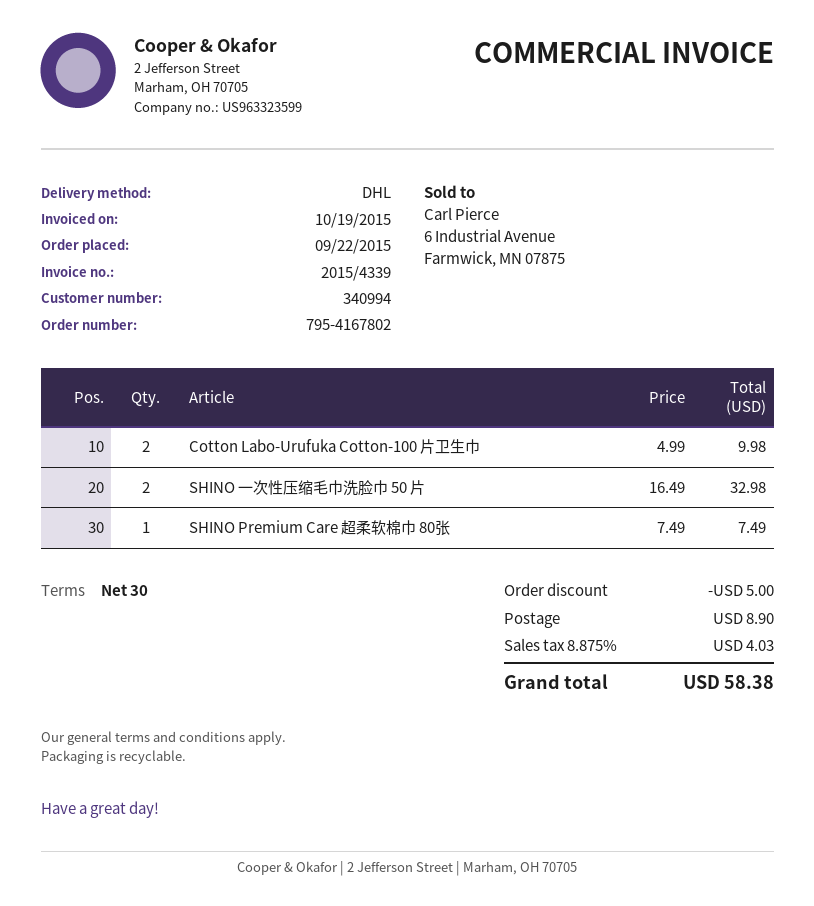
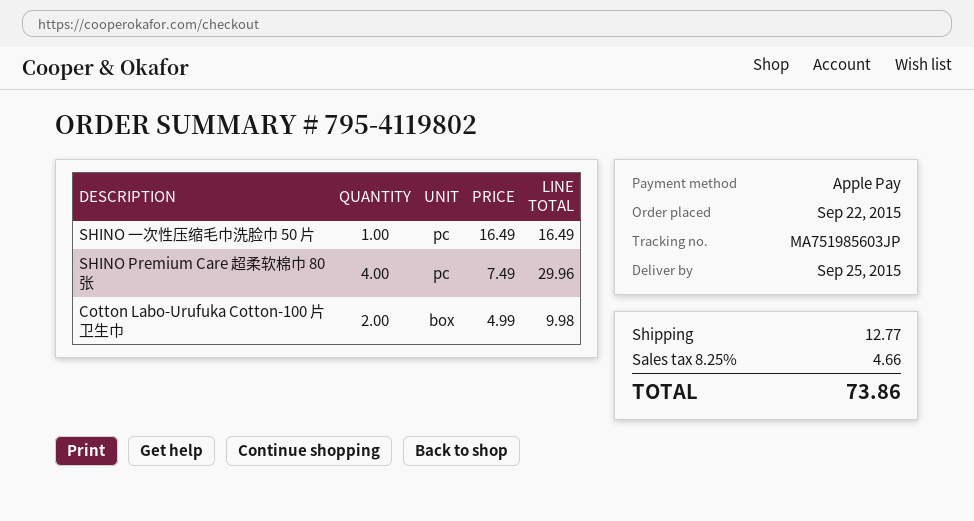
order number: 795-4167802 -> 795-4119802
SHINO 一次性压缩毛巾洗脸巾 50 片: 2 x 16.49 = 32.98 -> 1 x 16.49 = 16.49
SHINO Premium Care 超柔软棉巾 80张: 1 x 7.49 = 7.49 -> 4 x 7.49 = 29.96
discount: 5.00 -> none
shipping: 8.90 -> 12.77
tax: 8.875% = 4.03 -> 8.25% = 4.66
total: 58.38 -> 73.86

